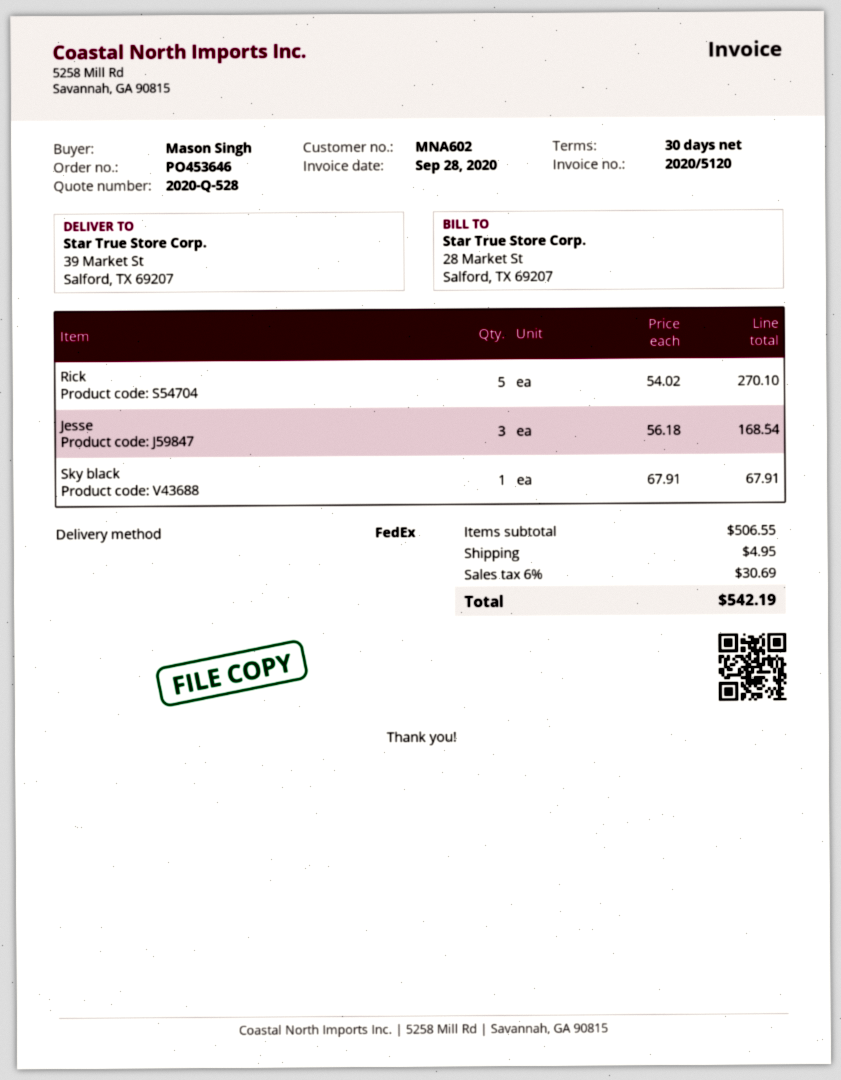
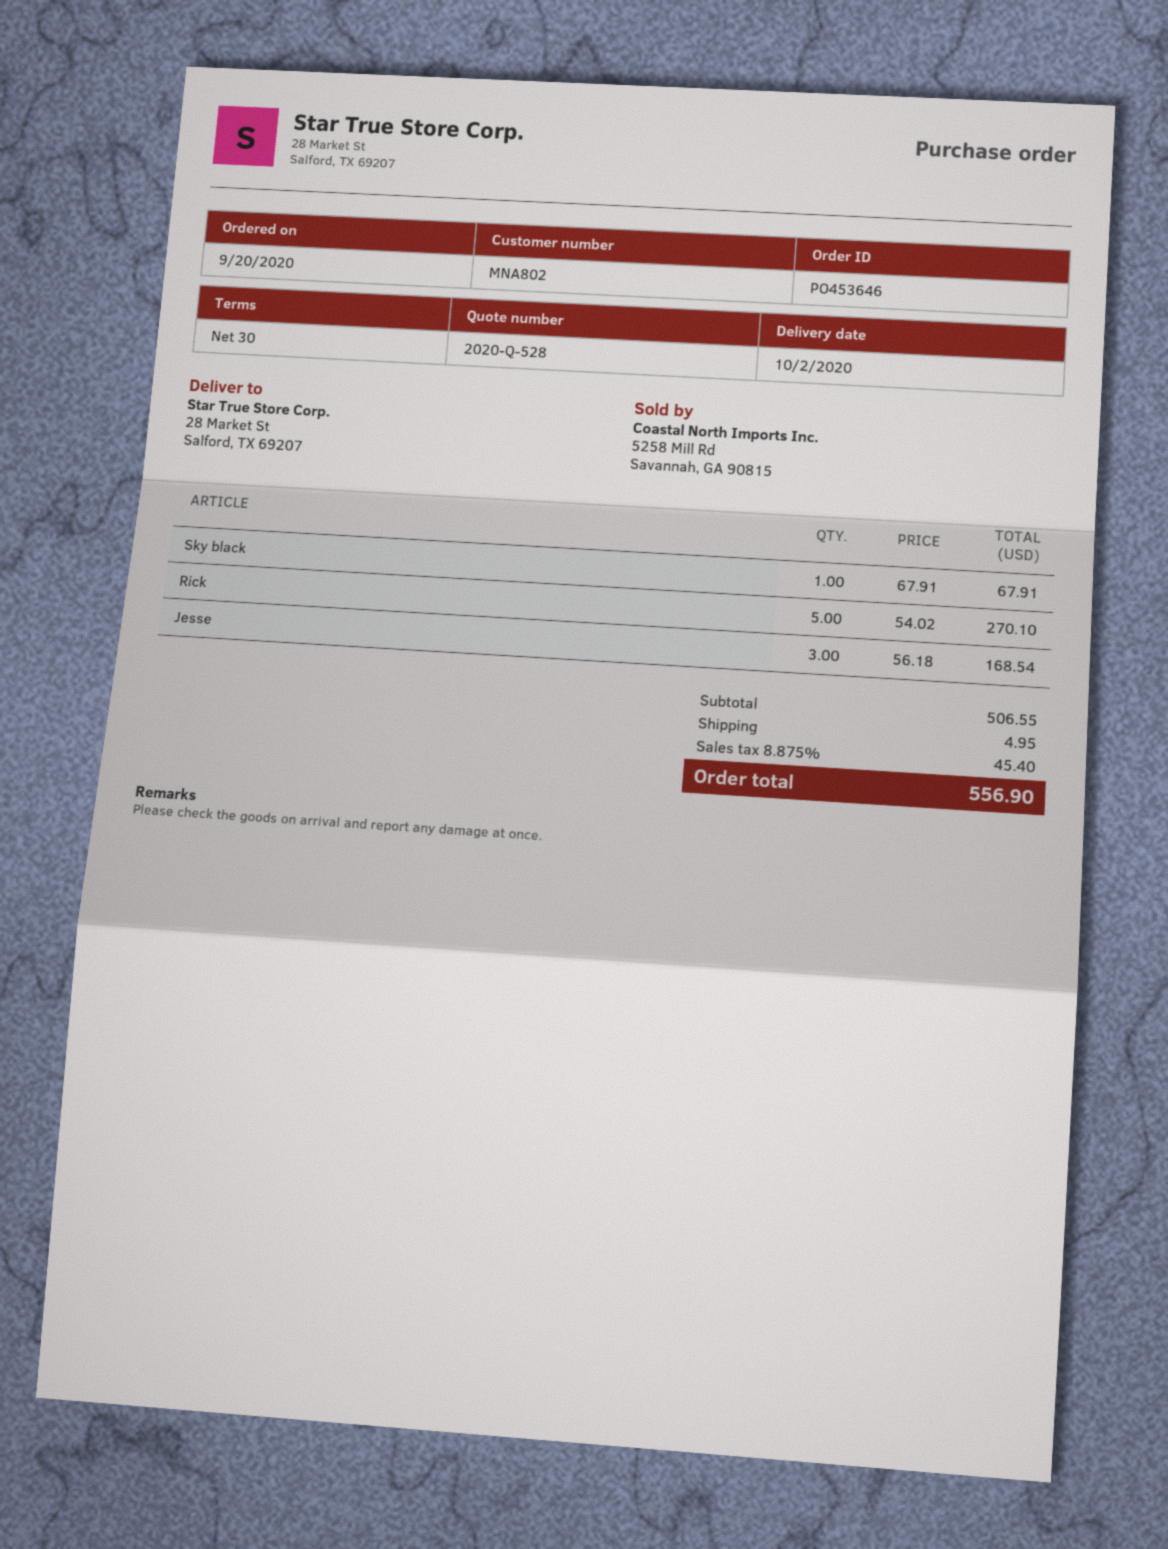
customer number: MNA602 -> MNA802
ship to: 39 Market St, Salford, TX 69207 -> 28 Market St, Salford, TX 69207
tax: 6% = 30.69 -> 8.875% = 45.40
total: 542.19 -> 556.90

